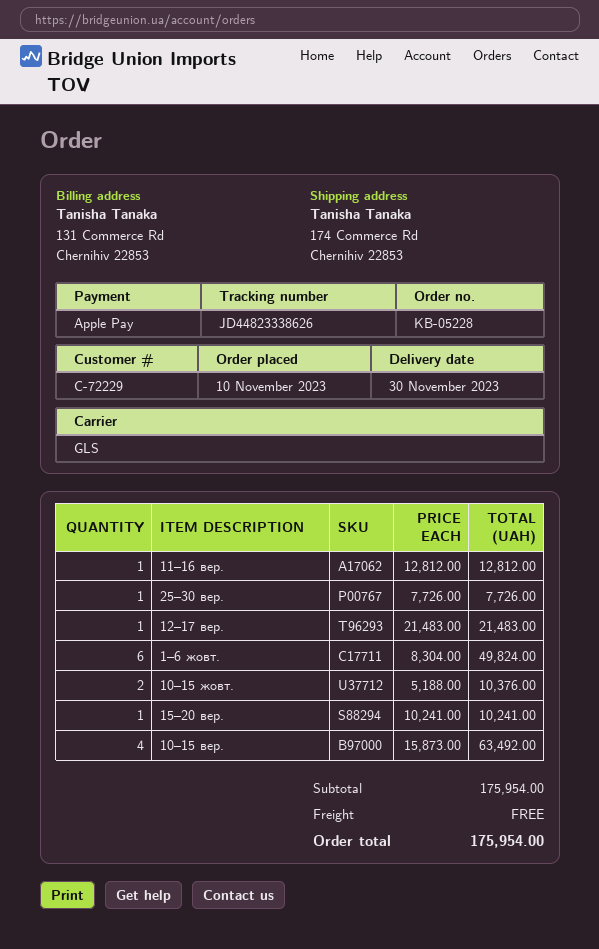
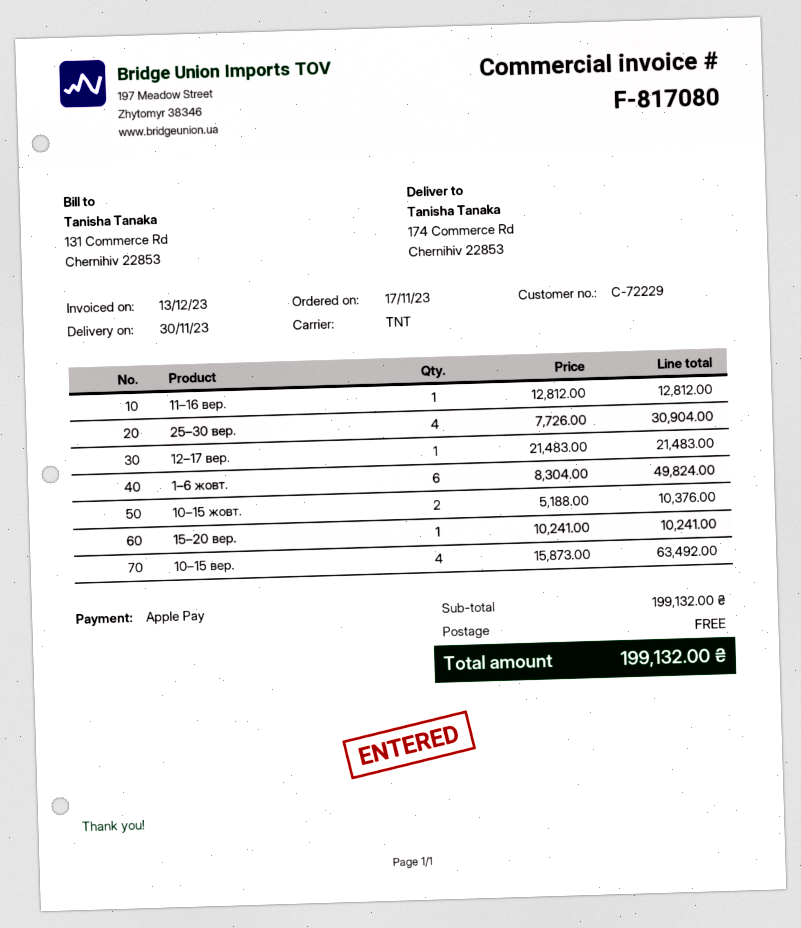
order date: 2023-11-10 -> 2023-11-17
shipping method: GLS -> TNT
25–30 вер.: 1 x 7726.00 = 7726.00 -> 4 x 7726.00 = 30904.00
subtotal: 175954.00 -> 199132.00
total: 175954.00 -> 199132.00

